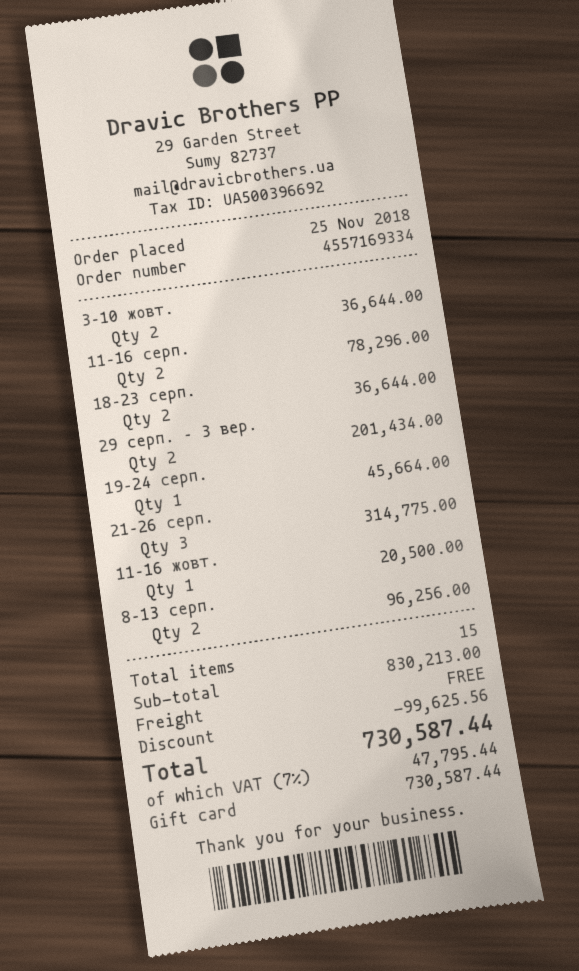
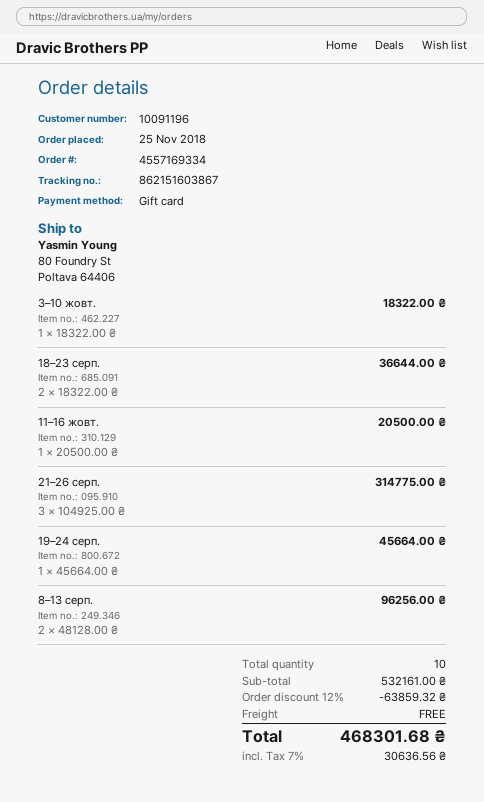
3–10 жовт.: 2 for 36644.00 -> 1 for 18322.00
11–16 серп.: 2 for 78296.00 -> none
29 серп. – 3 вер.: 2 for 201434.00 -> none
total quantity: 15 -> 10
subtotal: 830213.00 -> 532161.00
discount: 99625.56 -> 63859.32
tax: 7% = 47795.44 -> 7% = 30636.56
total: 730587.44 -> 468301.68

